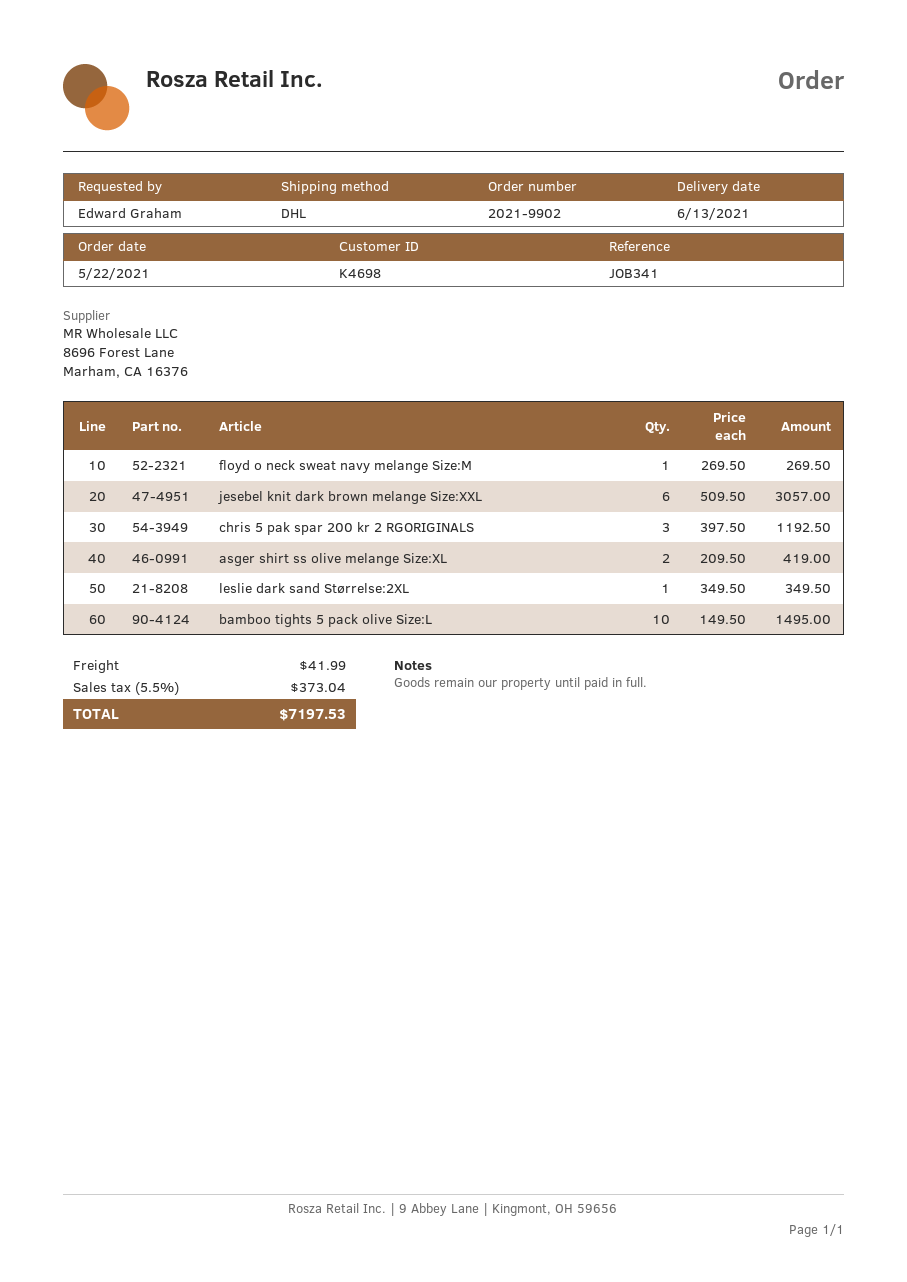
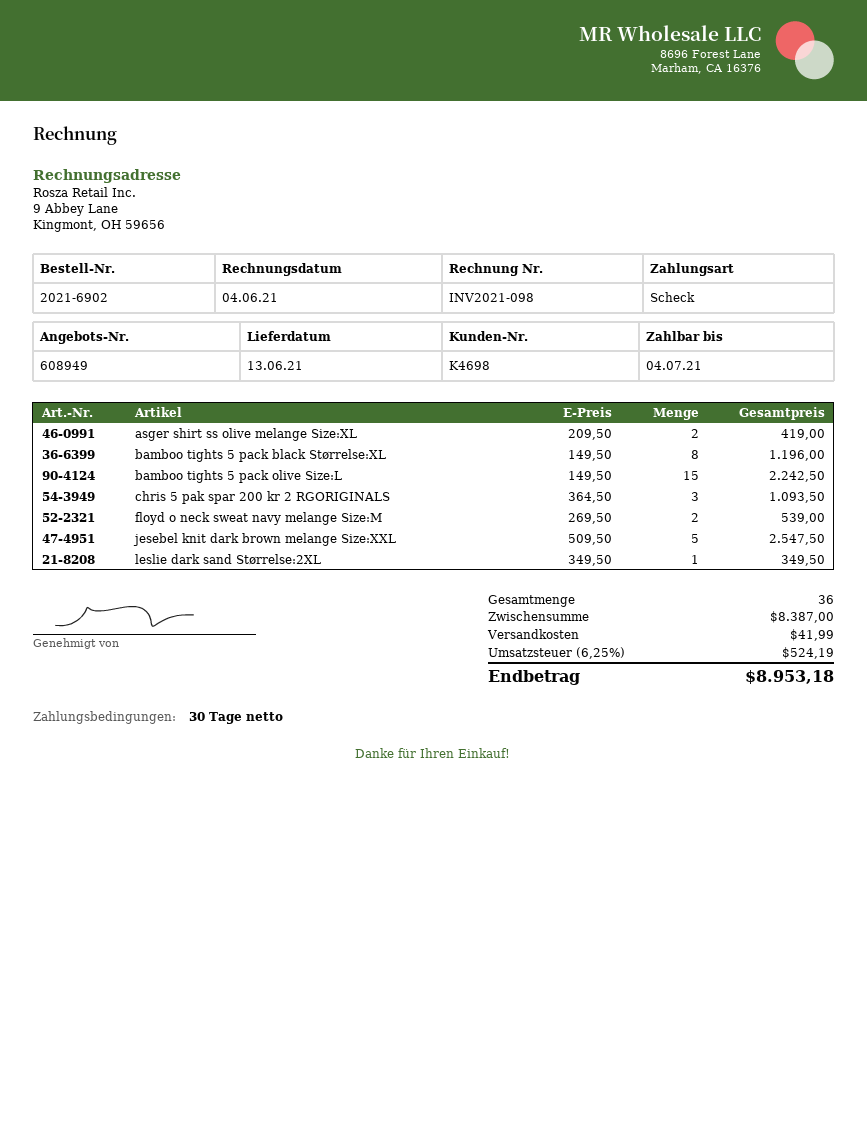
order number: 2021-9902 -> 2021-6902
floyd o neck sweat navy melange Size:M: 1 x 269.50 = 269.50 -> 2 x 269.50 = 539.00
jesebel knit dark brown melange Size:XXL: 6 x 509.50 = 3057.00 -> 5 x 509.50 = 2547.50
chris 5 pak spar 200 kr 2 RGORIGINALS: 3 x 397.50 = 1192.50 -> 3 x 364.50 = 1093.50
bamboo tights 5 pack olive Size:L: 10 x 149.50 = 1495.00 -> 15 x 149.50 = 2242.50
bamboo tights 5 pack black Størrelse:XL: none -> 8 x 149.50 = 1196.00
tax: 5.5% = 373.04 -> 6.25% = 524.19
total: 7197.53 -> 8953.18

